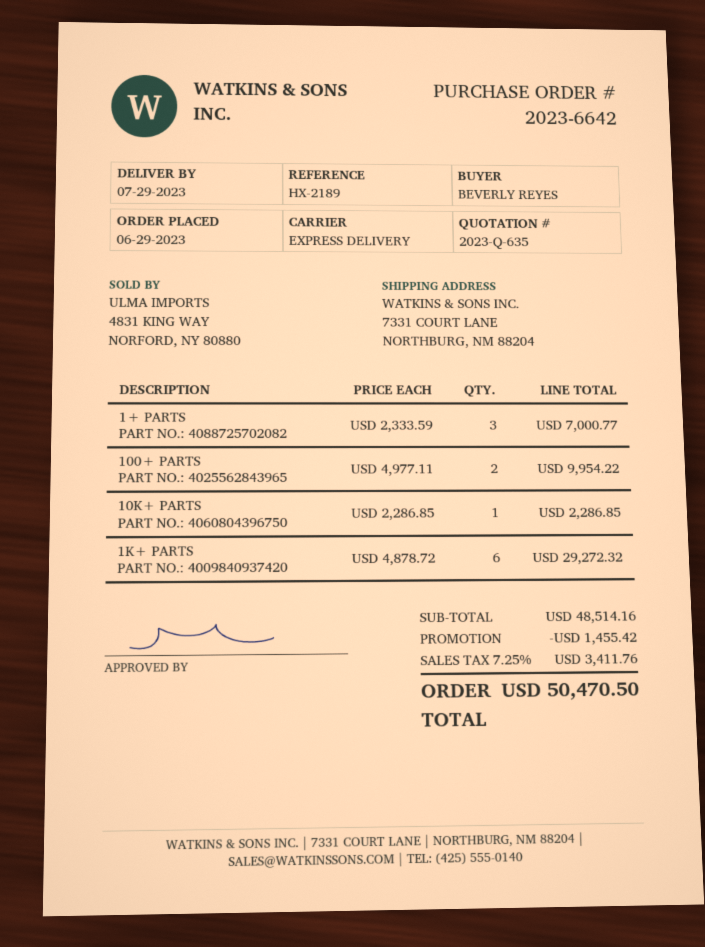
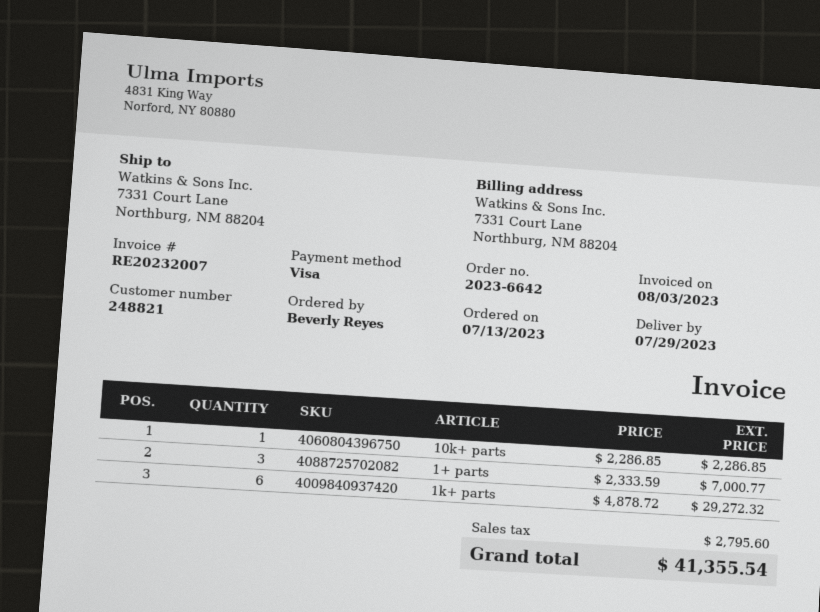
order date: 2023-06-29 -> 2023-07-13
100+ PARTS: 2 x 4977.11 = 9954.22 -> none
discount: 1455.42 -> none
tax: 3411.76 -> 2795.60
total: 50470.50 -> 41355.54

